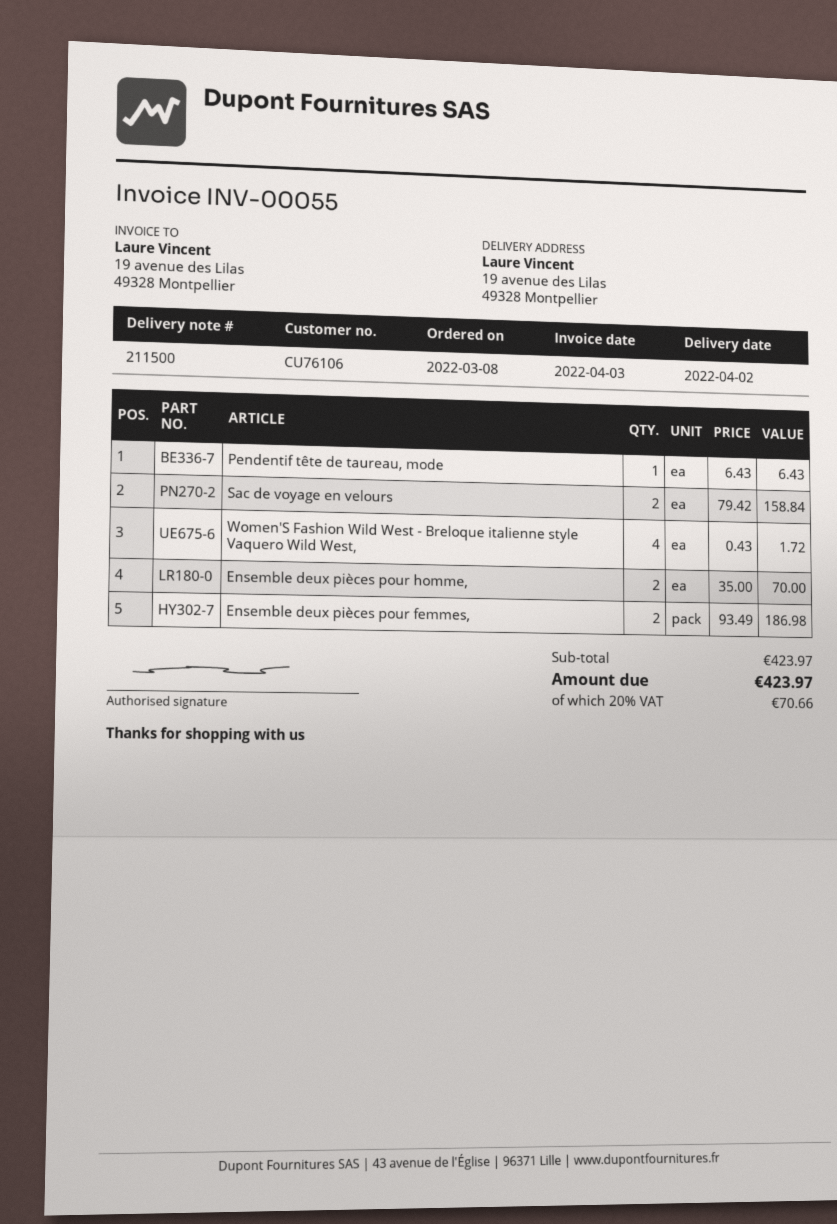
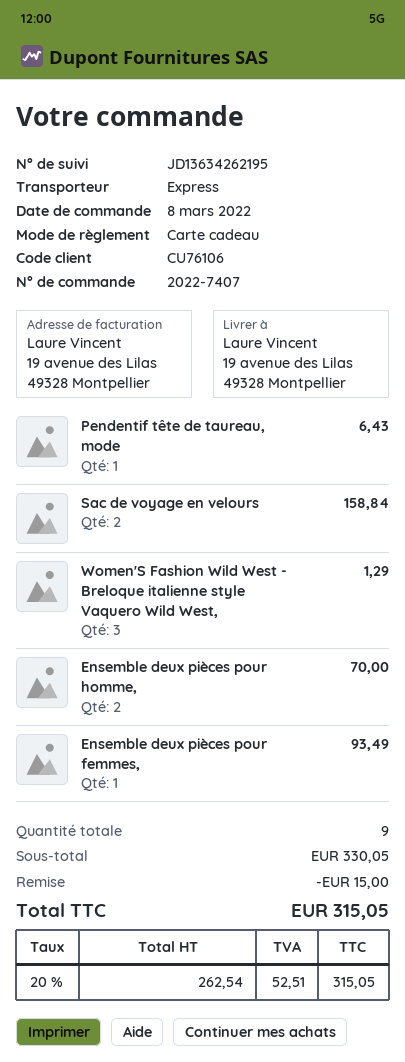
Women'S Fashion Wild West - Breloque italienne style Vaquero Wild West,: 4 for 1.72 -> 3 for 1.29
Ensemble deux pièces pour femmes,: 2 for 186.98 -> 1 for 93.49
subtotal: 423.97 -> 330.05
discount: none -> 15.00
tax: 20% = 70.66 -> 20% = 52.51
total: 423.97 -> 315.05

